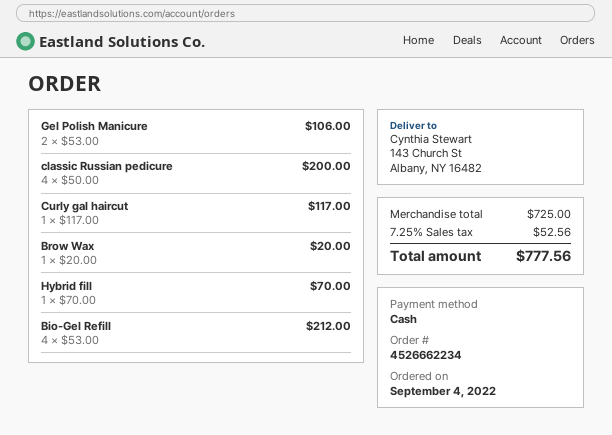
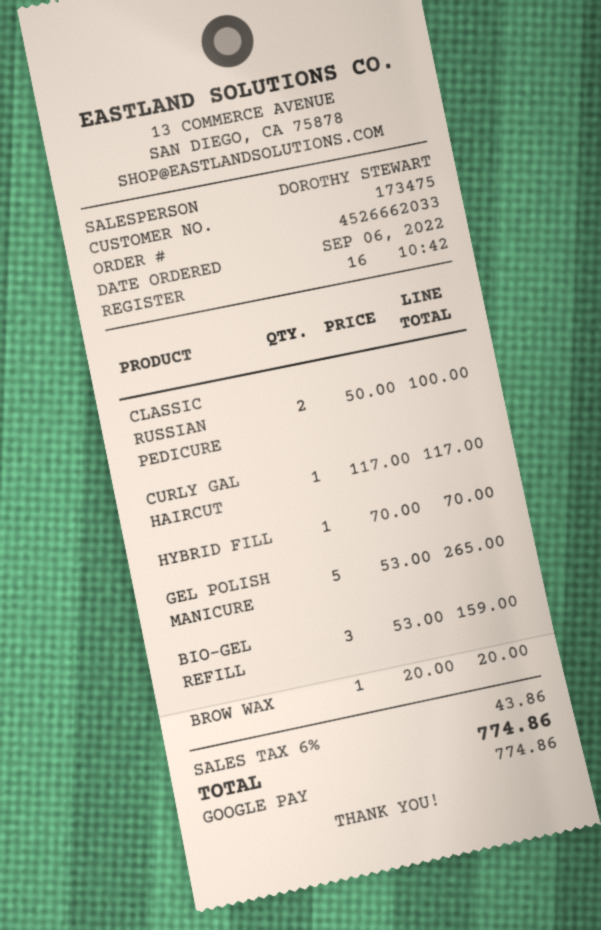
order number: 4526662234 -> 4526662033
order date: 2022-09-04 -> 2022-09-06
payment method: cash -> Google Pay
Gel Polish Manicure: 2 x 53.00 = 106.00 -> 5 x 53.00 = 265.00
classic Russian pedicure: 4 x 50.00 = 200.00 -> 2 x 50.00 = 100.00
Bio-Gel Refill: 4 x 53.00 = 212.00 -> 3 x 53.00 = 159.00
tax: 7.25% = 52.56 -> 6% = 43.86
total: 777.56 -> 774.86

